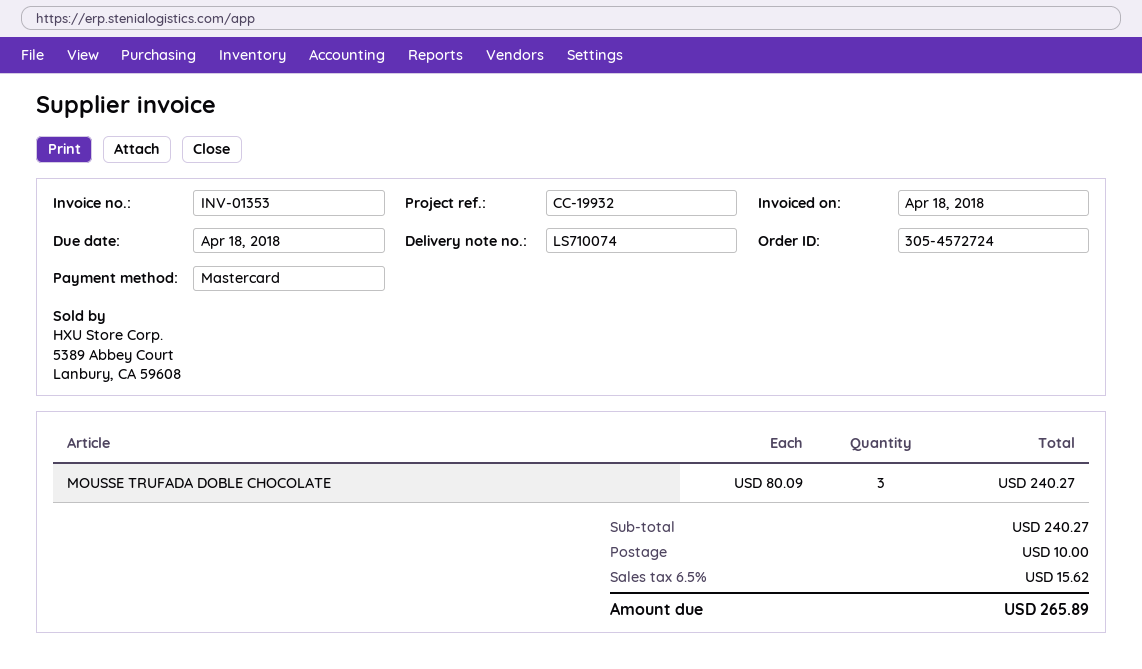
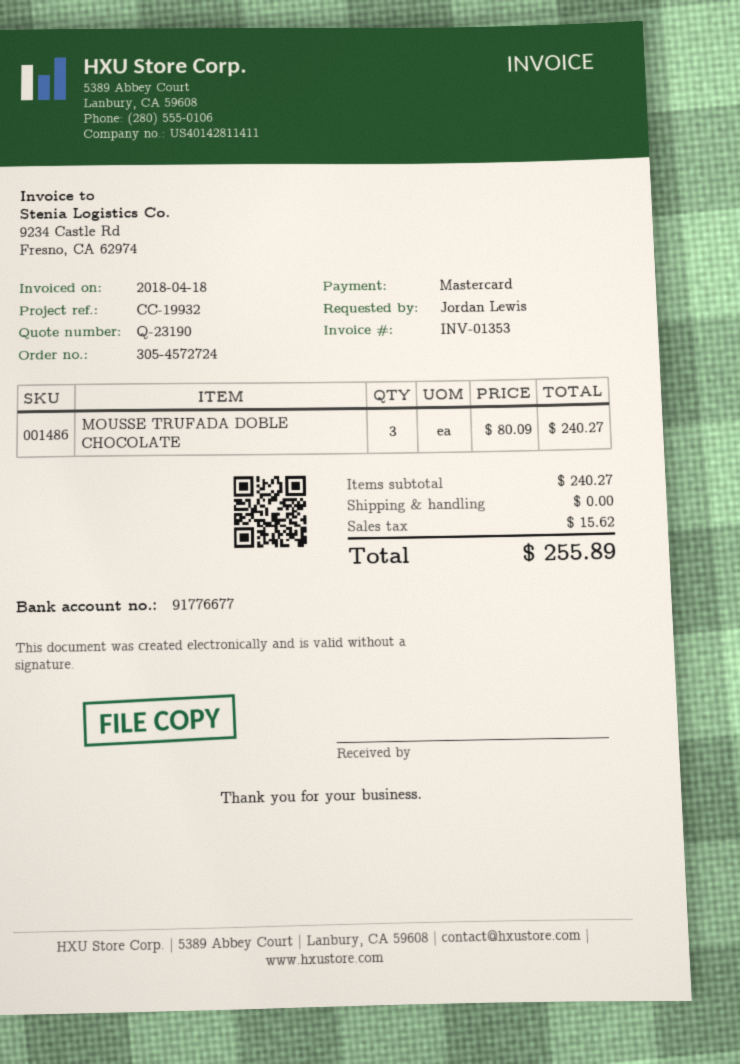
shipping: 10.00 -> 0.00
total: 265.89 -> 255.89

